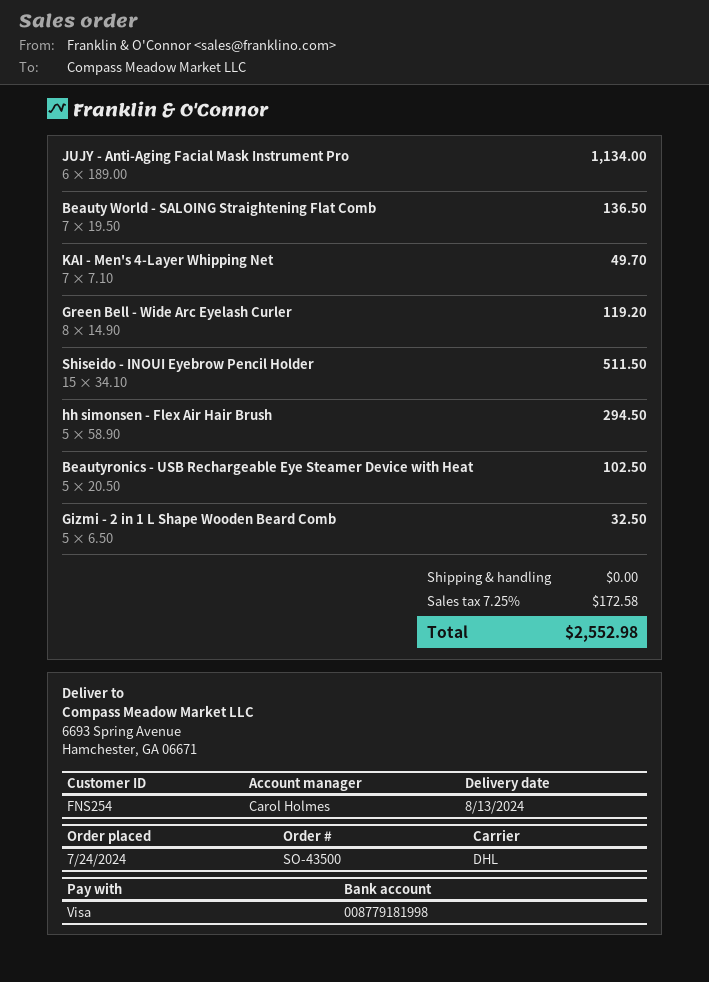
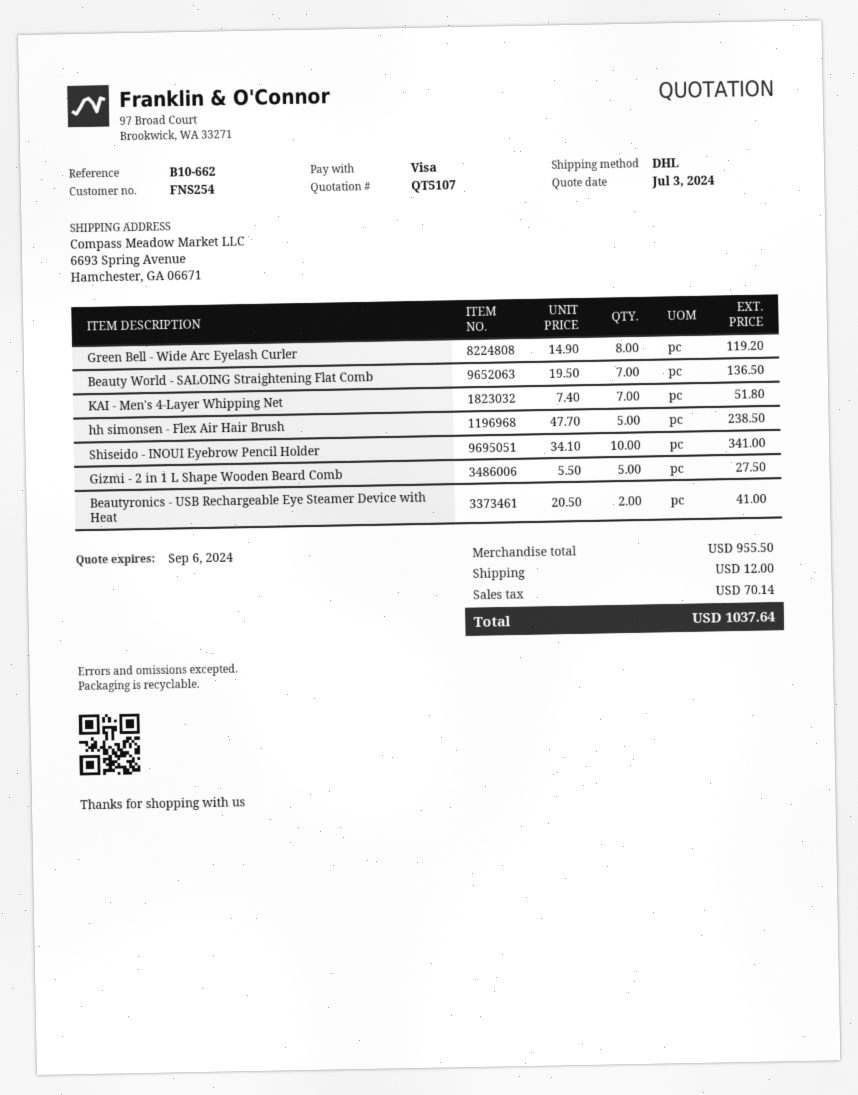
JUJY - Anti-Aging Facial Mask Instrument Pro: 6 x 189.00 = 1134.00 -> none
KAI - Men's 4-Layer Whipping Net: 7 x 7.10 = 49.70 -> 7 x 7.40 = 51.80
Shiseido - INOUI Eyebrow Pencil Holder: 15 x 34.10 = 511.50 -> 10 x 34.10 = 341.00
hh simonsen - Flex Air Hair Brush: 5 x 58.90 = 294.50 -> 5 x 47.70 = 238.50
Beautyronics - USB Rechargeable Eye Steamer Device with Heat: 5 x 20.50 = 102.50 -> 2 x 20.50 = 41.00
Gizmi - 2 in 1 L Shape Wooden Beard Comb: 5 x 6.50 = 32.50 -> 5 x 5.50 = 27.50
shipping: 0.00 -> 12.00
tax: 172.58 -> 70.14
total: 2552.98 -> 1037.64

